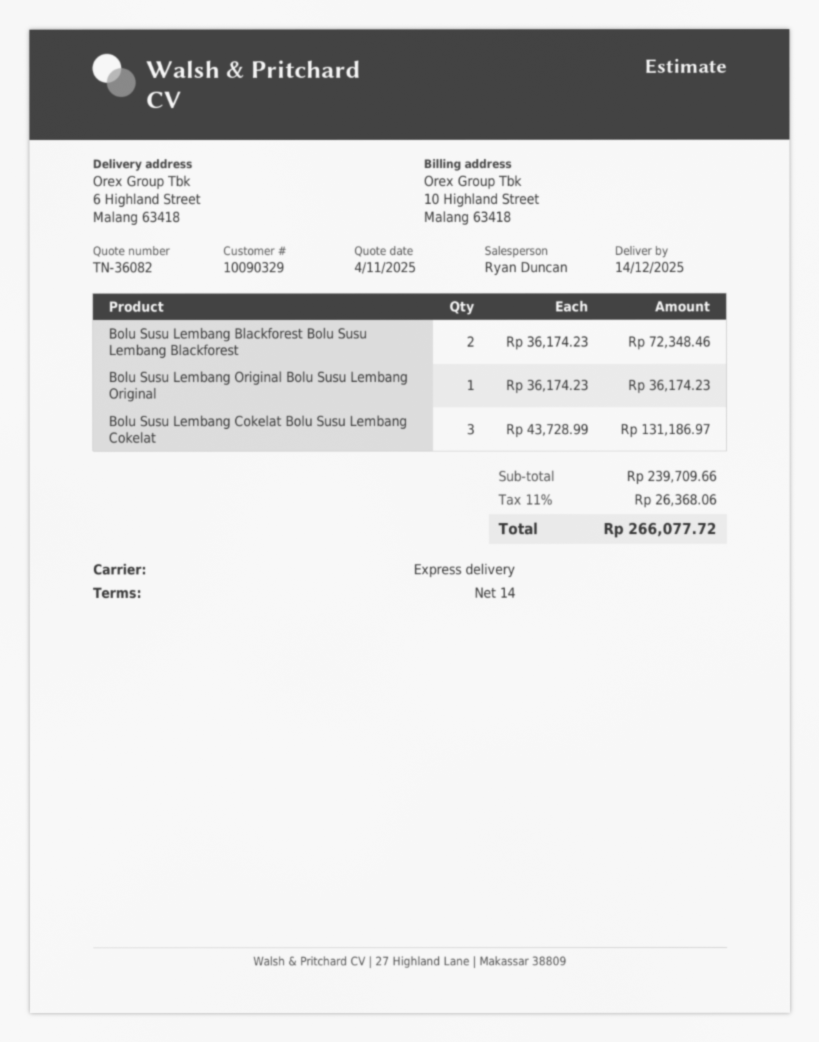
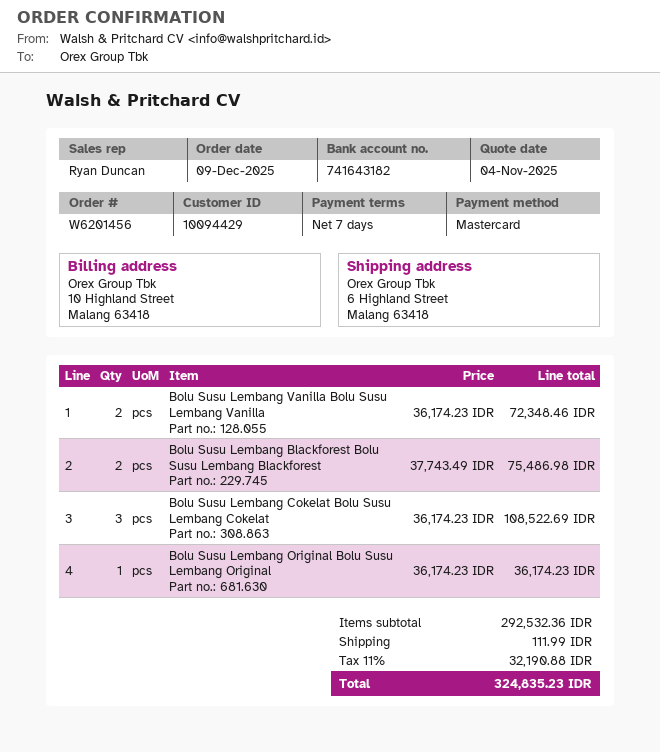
payment terms: 14 days -> 7 days
customer number: 10090329 -> 10094429
Bolu Susu Lembang Blackforest Bolu Susu Lembang Blackforest: 2 x 36174.23 = 72348.46 -> 2 x 37743.49 = 75486.98
Bolu Susu Lembang Cokelat Bolu Susu Lembang Cokelat: 3 x 43728.99 = 131186.97 -> 3 x 36174.23 = 108522.69
Bolu Susu Lembang Vanilla Bolu Susu Lembang Vanilla: none -> 2 x 36174.23 = 72348.46
subtotal: 239709.66 -> 292532.36
shipping: none -> 111.99
tax: 11% = 26368.06 -> 11% = 32190.88
total: 266077.72 -> 324835.23

